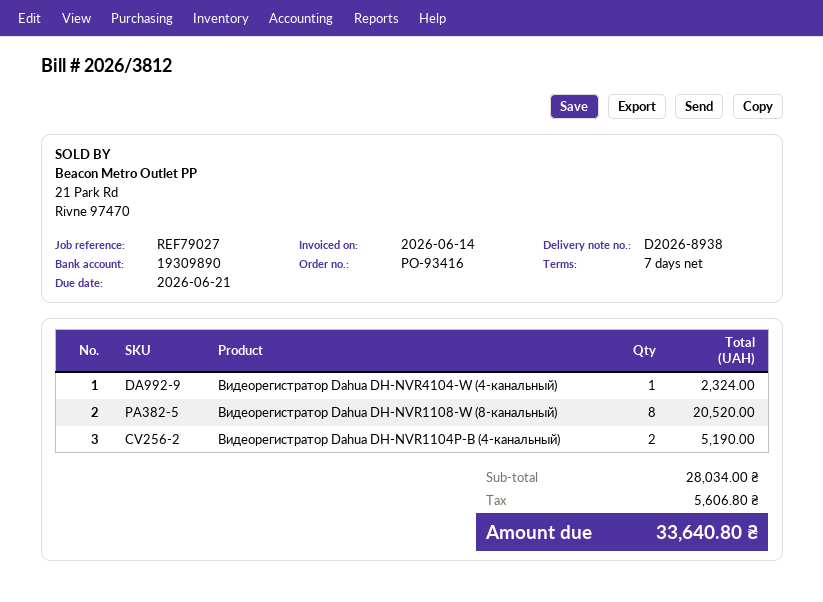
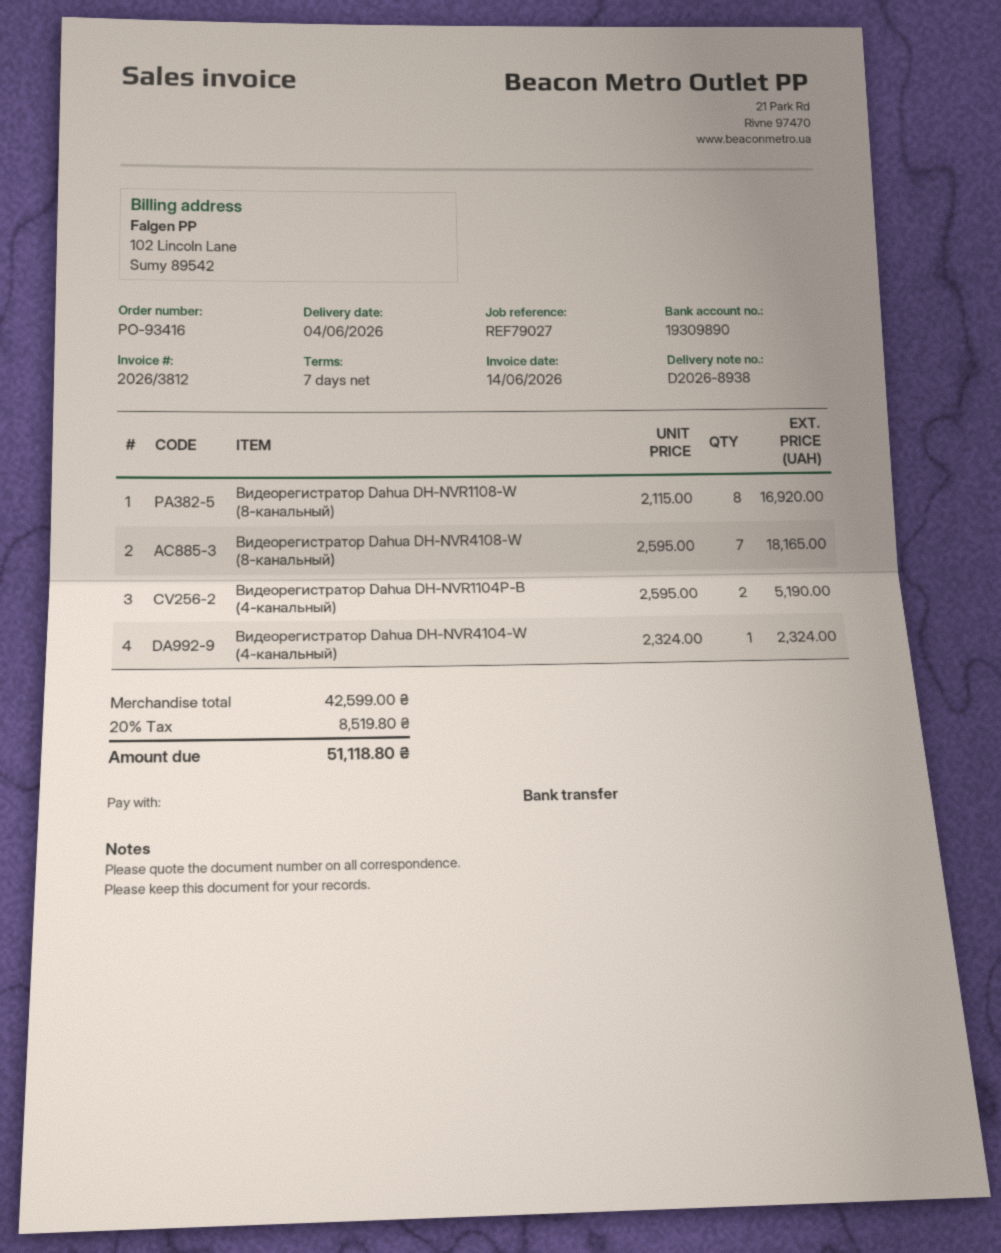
Видеорегистратор Dahua DH-NVR1108-W (8-канальный): 8 for 20520.00 -> 8 for 16920.00
Видеорегистратор Dahua DH-NVR4108-W (8-канальный): none -> 7 for 18165.00
subtotal: 28034.00 -> 42599.00
tax: 5606.80 -> 8519.80
total: 33640.80 -> 51118.80

